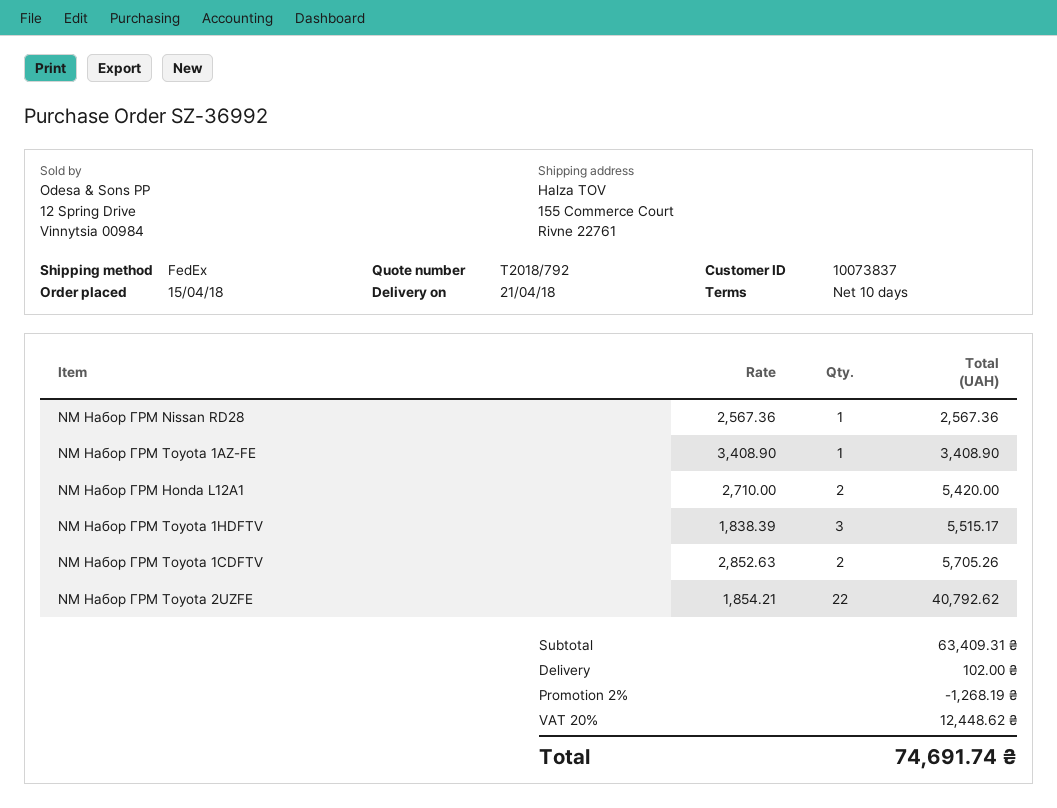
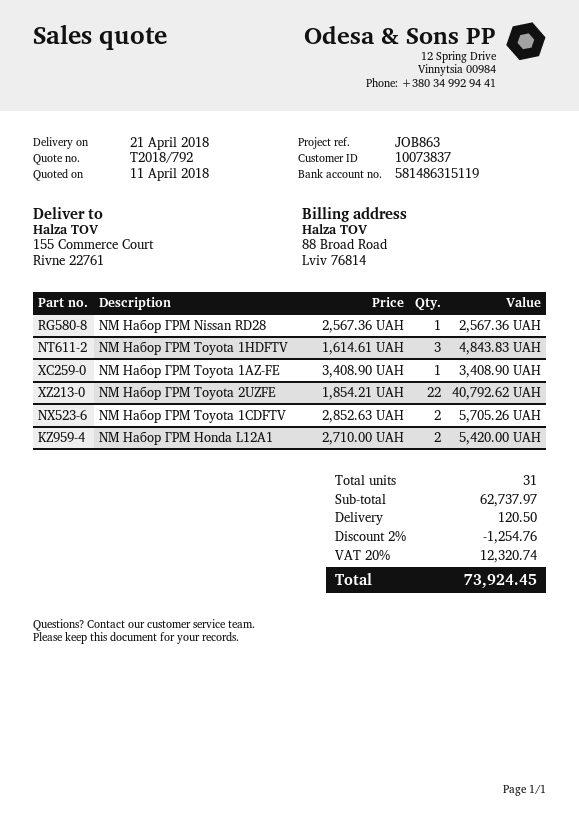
NM Набор ГРМ Toyota 1HDFTV: 3 x 1838.39 = 5515.17 -> 3 x 1614.61 = 4843.83
subtotal: 63409.31 -> 62737.97
discount: 2% = 1268.19 -> 2% = 1254.76
shipping: 102.00 -> 120.50
tax: 20% = 12448.62 -> 20% = 12320.74
total: 74691.74 -> 73924.45

